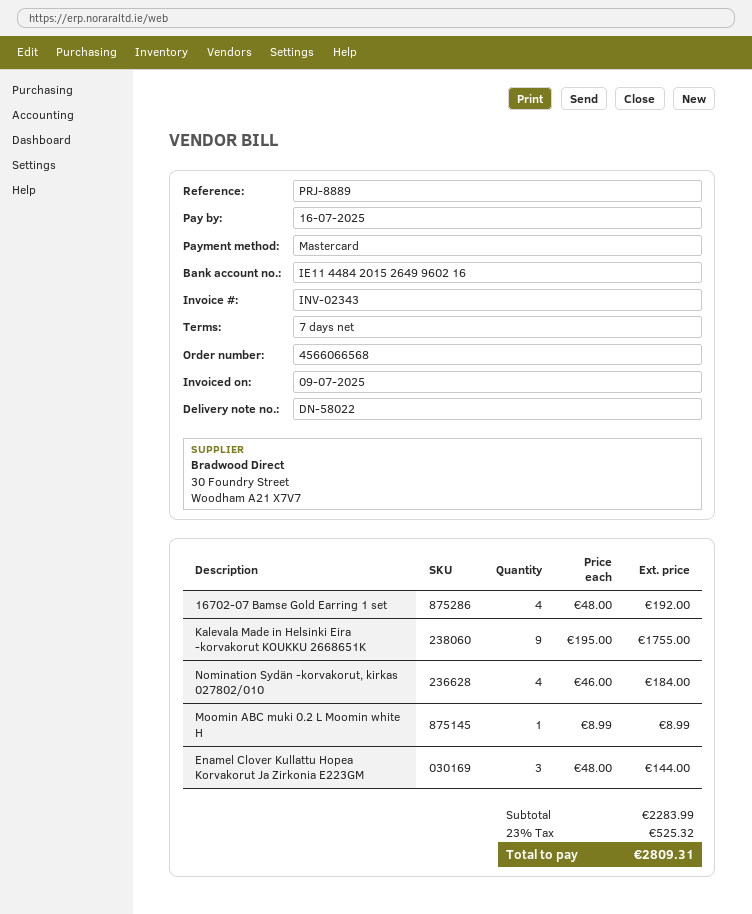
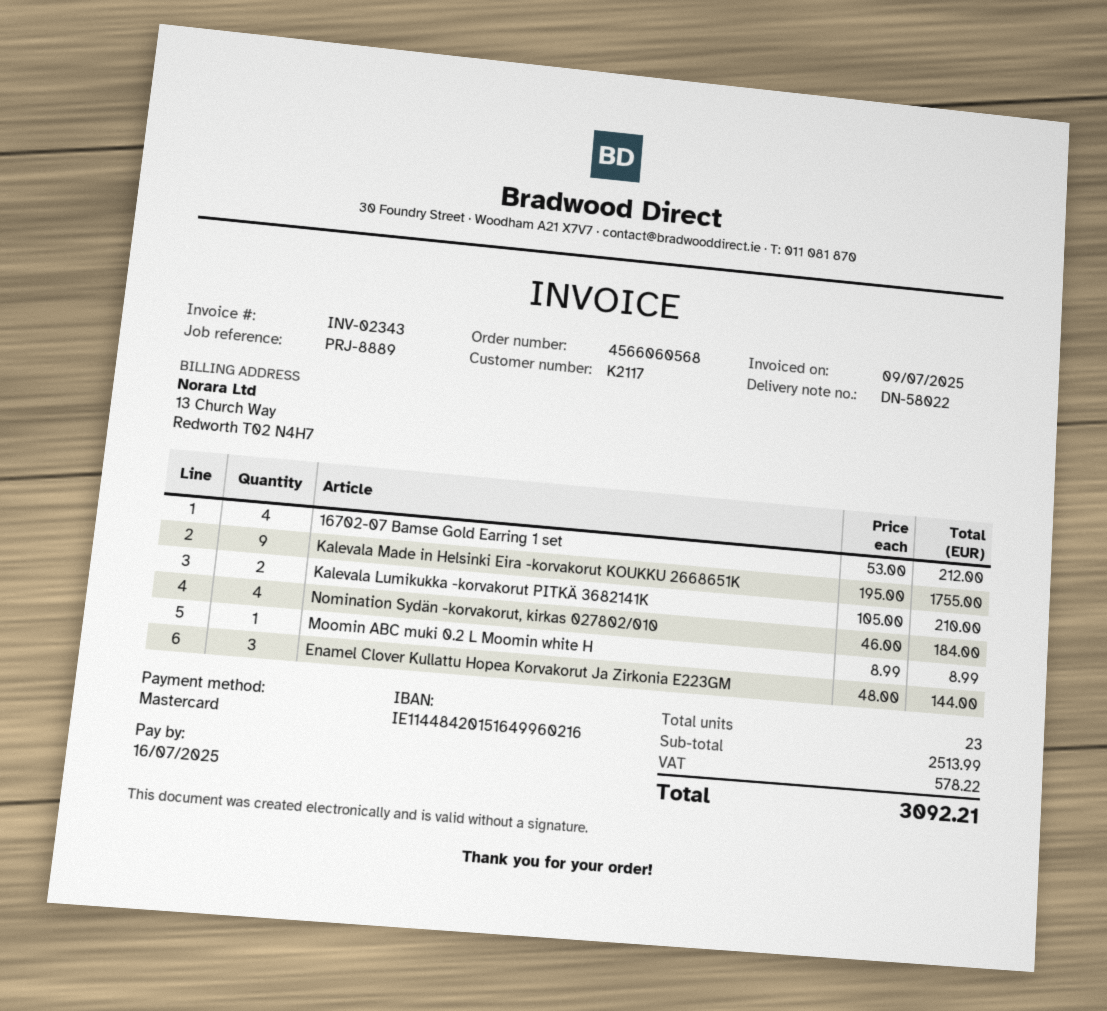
order number: 4566066568 -> 4566060568
bank account: IE11448420152649960216 -> IE11448420151649960216
16702-07 Bamse Gold Earring 1 set: 4 x 48.00 = 192.00 -> 4 x 53.00 = 212.00
Kalevala Lumikukka -korvakorut PITKÄ 3682141K: none -> 2 x 105.00 = 210.00
subtotal: 2283.99 -> 2513.99
tax: 525.32 -> 578.22
total: 2809.31 -> 3092.21

